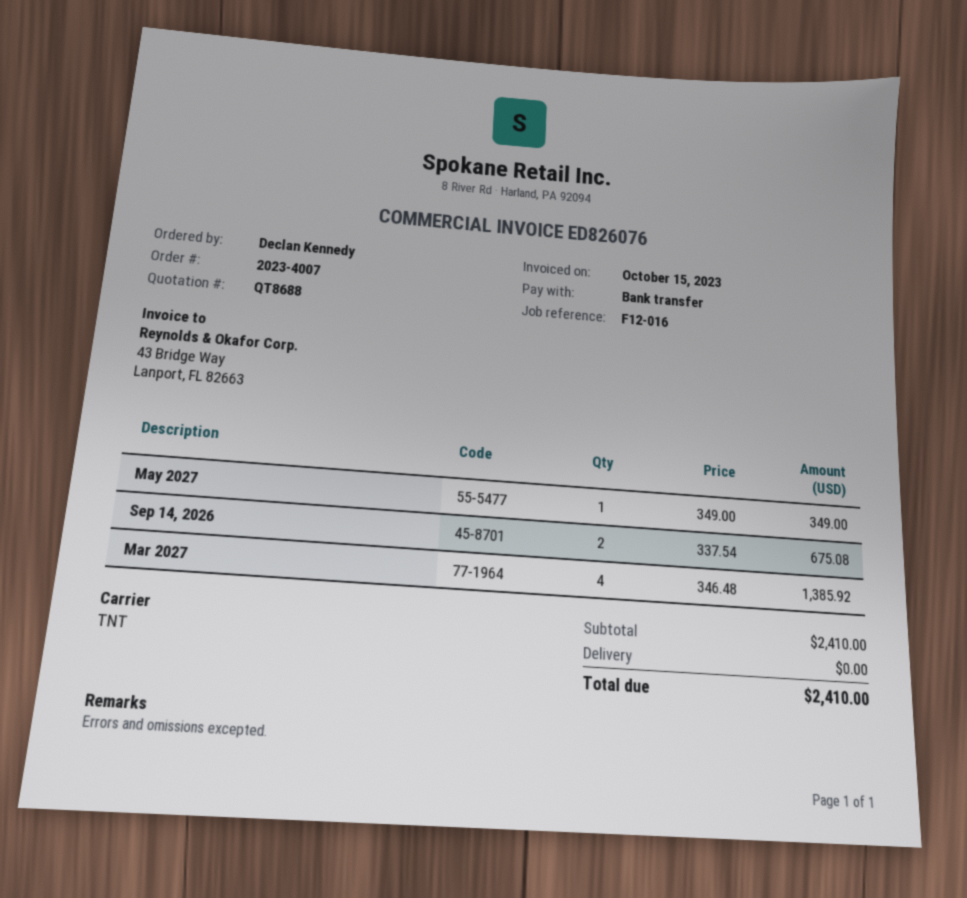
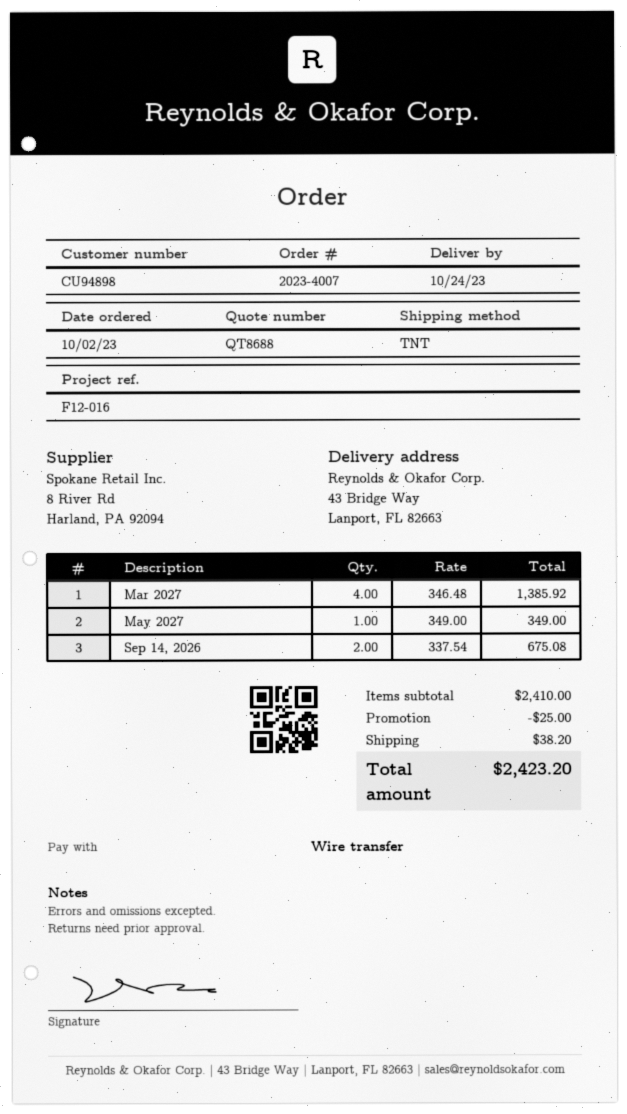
discount: none -> 25.00
shipping: 0.00 -> 38.20
total: 2410.00 -> 2423.20

